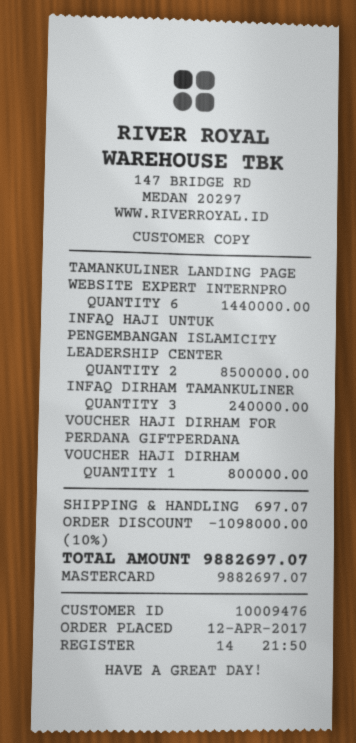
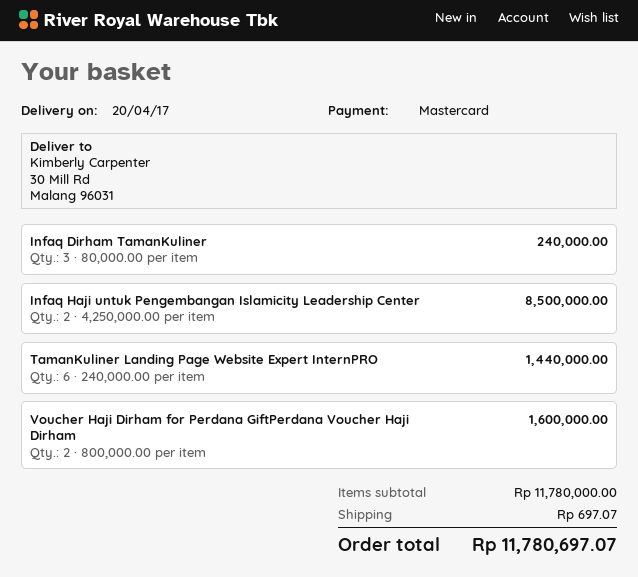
VOUCHER HAJI DIRHAM FOR PERDANA GIFTPERDANA VOUCHER HAJI DIRHAM: 1 for 800000.00 -> 2 for 1600000.00
discount: 10% = 1098000.00 -> none
total: 9882697.07 -> 11780697.07

